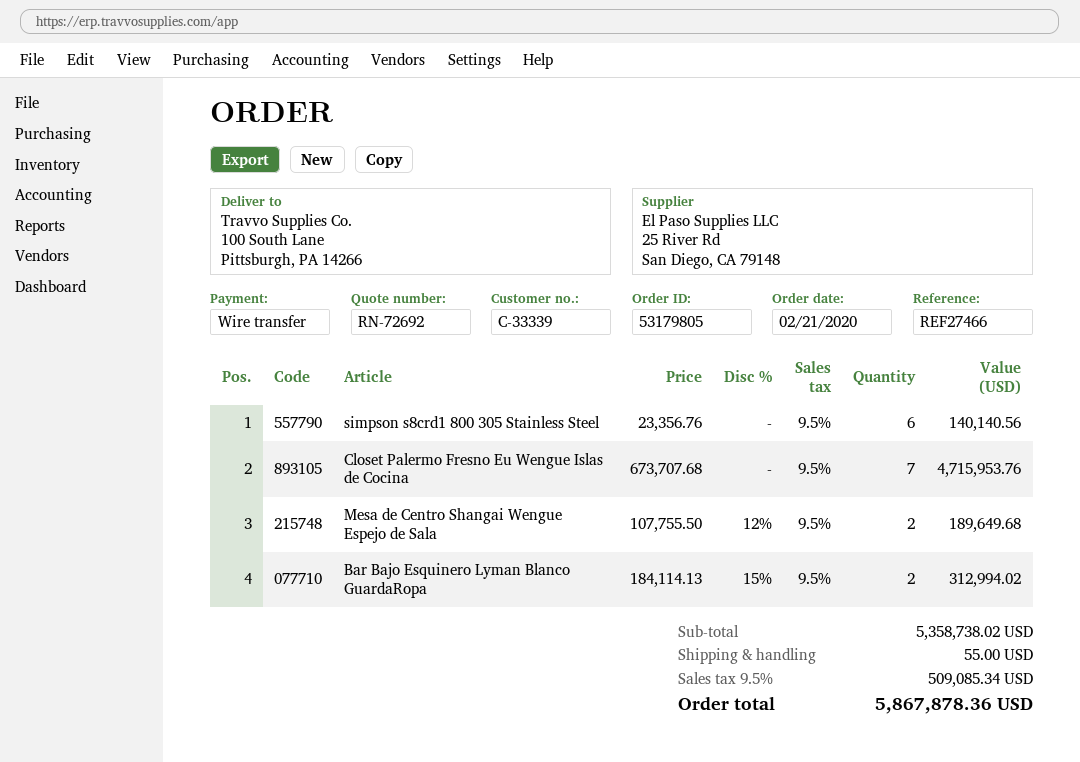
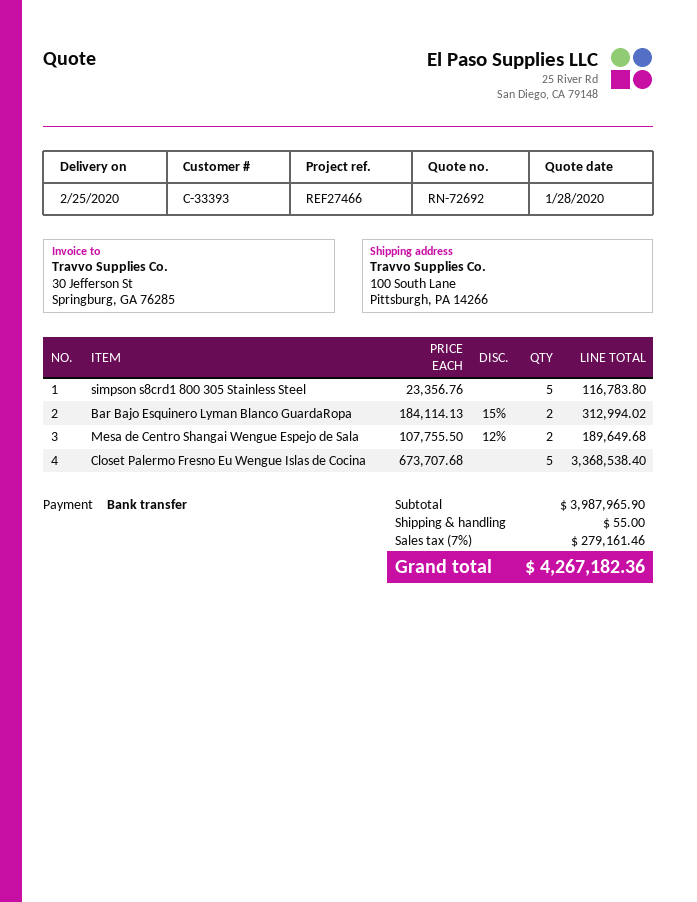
customer number: C-33339 -> C-33393
simpson s8crd1 800 305 Stainless Steel: 6 x 23356.76 = 140140.56 -> 5 x 23356.76 = 116783.80
Closet Palermo Fresno Eu Wengue Islas de Cocina: 7 x 673707.68 = 4715953.76 -> 5 x 673707.68 = 3368538.40
subtotal: 5358738.02 -> 3987965.90
tax: 9.5% = 509085.34 -> 7% = 279161.46
total: 5867878.36 -> 4267182.36

